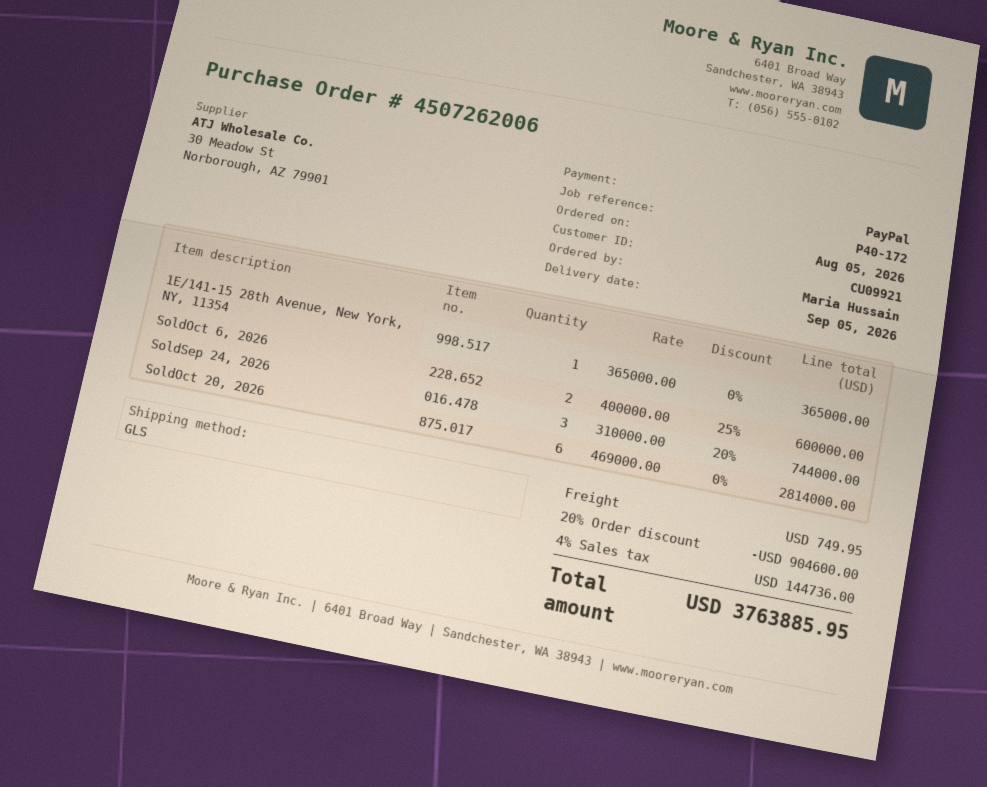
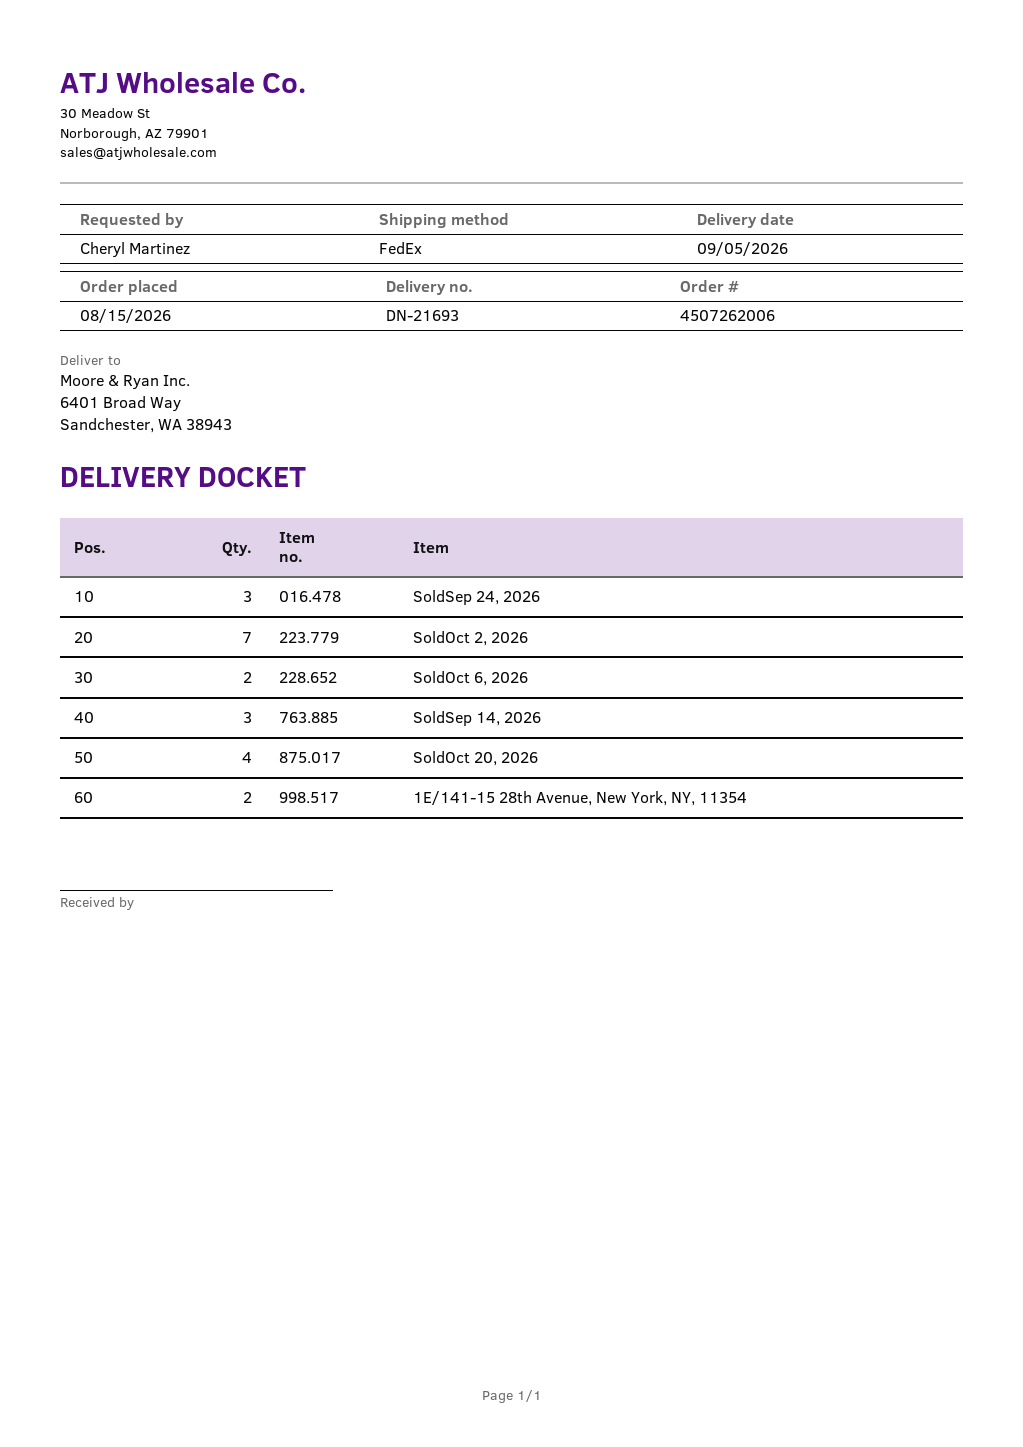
order date: 2026-08-05 -> 2026-08-15
ordered by: Maria Hussain -> Cheryl Martinez
shipping method: GLS -> FedEx
1E/141-15 28th Avenue, New York, NY, 11354: 1 -> 2
SoldOct 20, 2026: 6 -> 4
SoldOct 2, 2026: none -> 7
SoldSep 14, 2026: none -> 3

